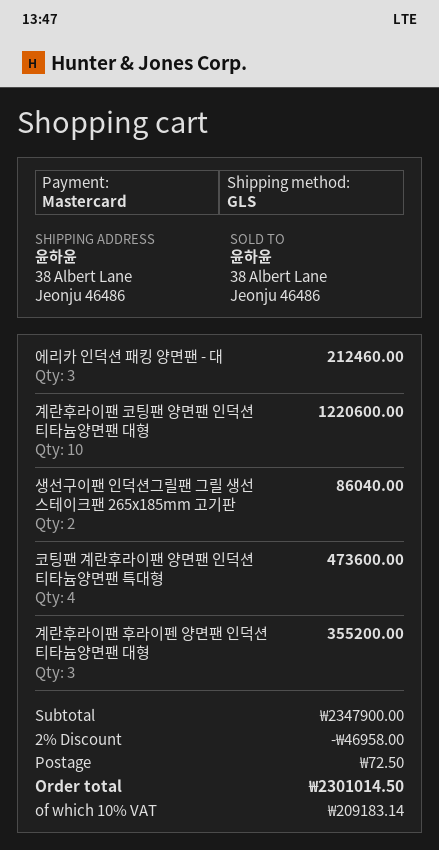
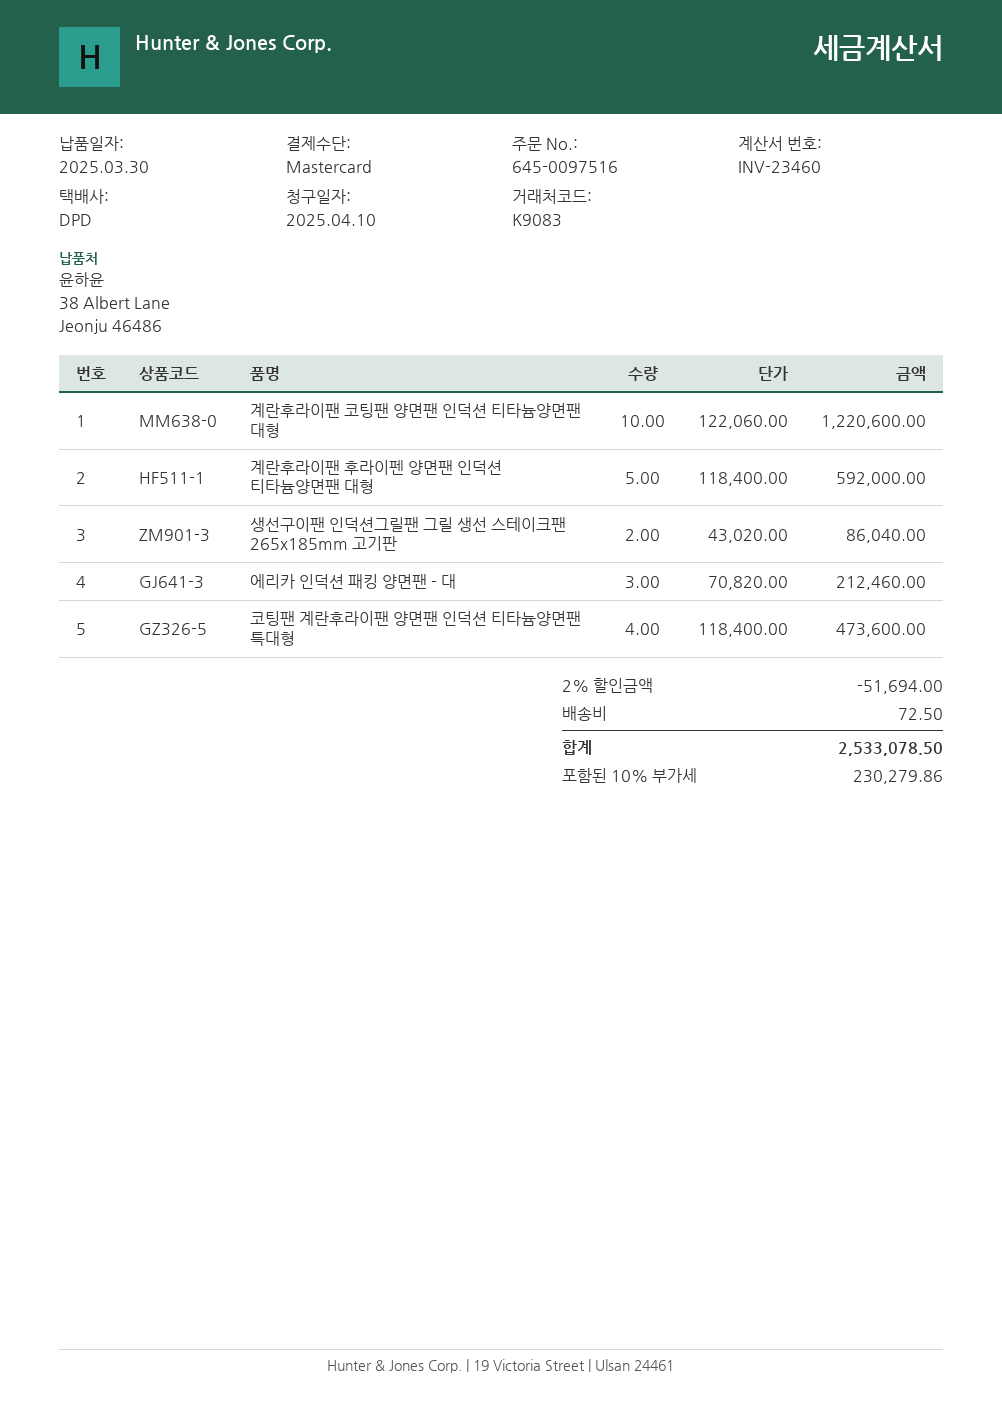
shipping method: GLS -> DPD
계란후라이팬 후라이펜 양면팬 인덕션 티타늄양면팬 대형: 3 for 355200.00 -> 5 for 592000.00
discount: 2% = 46958.00 -> 2% = 51694.00
tax: 10% = 209183.14 -> 10% = 230279.86
total: 2301014.50 -> 2533078.50

